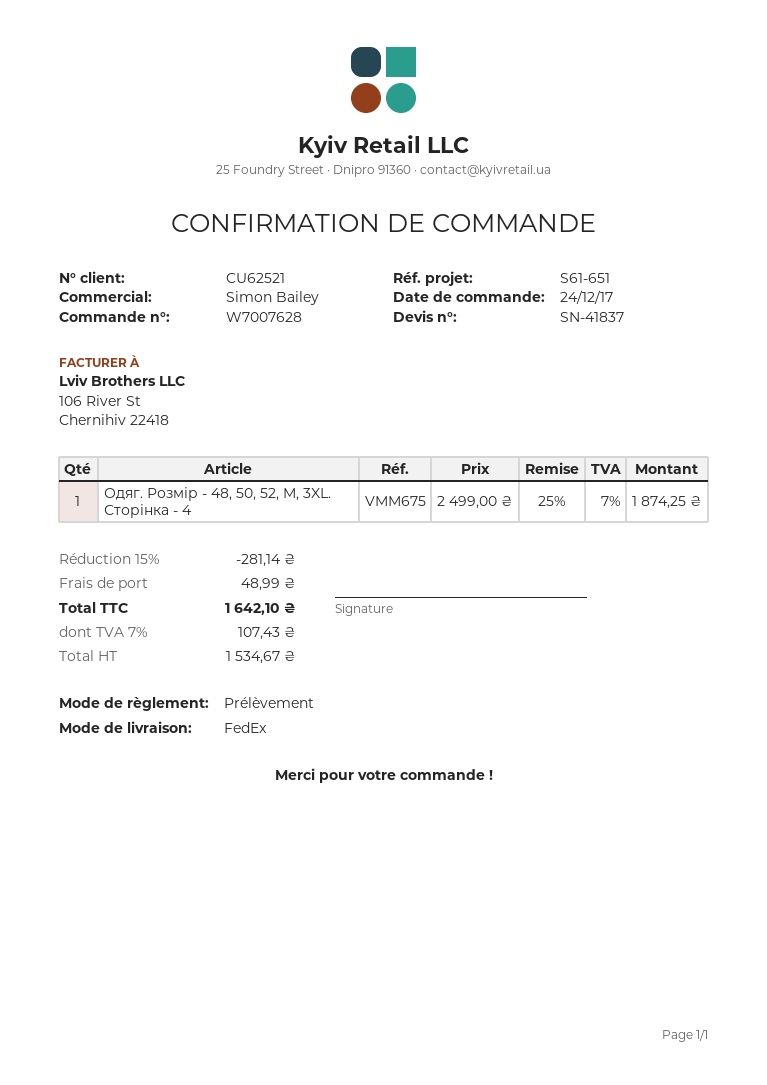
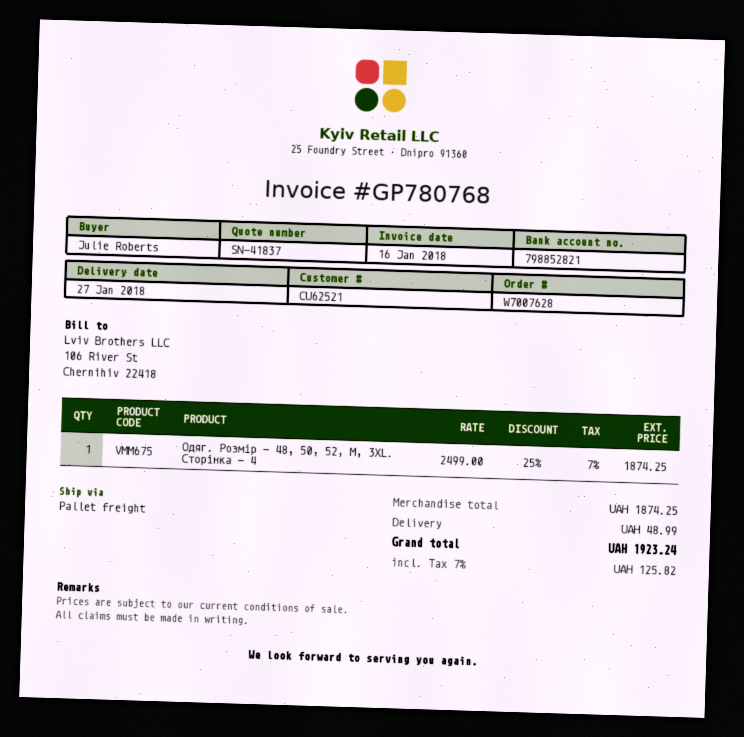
shipping method: FedEx -> pallet freight
discount: 15% = 281.14 -> none
tax: 7% = 107.43 -> 7% = 125.82
total: 1642.10 -> 1923.24

